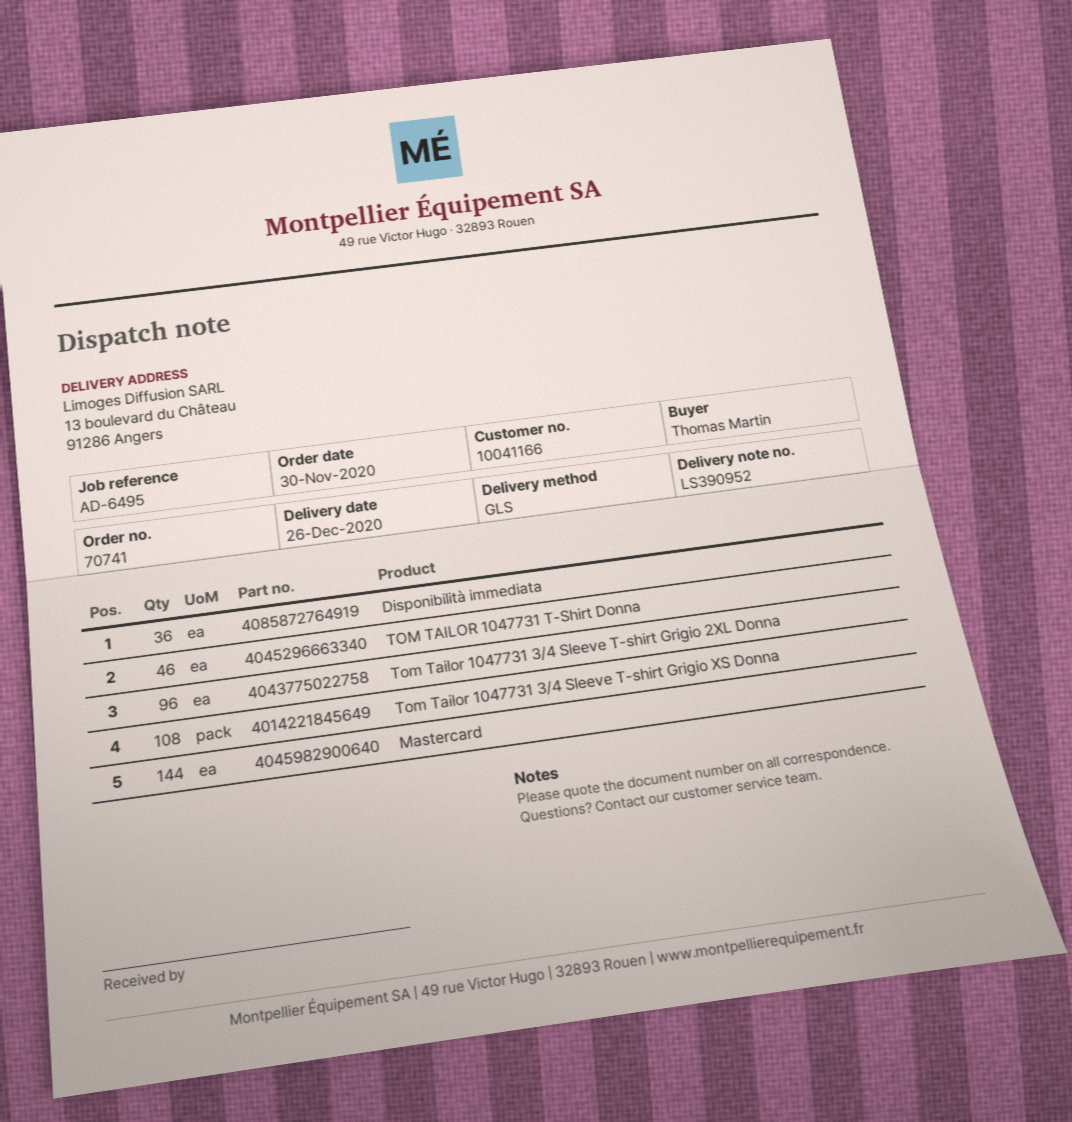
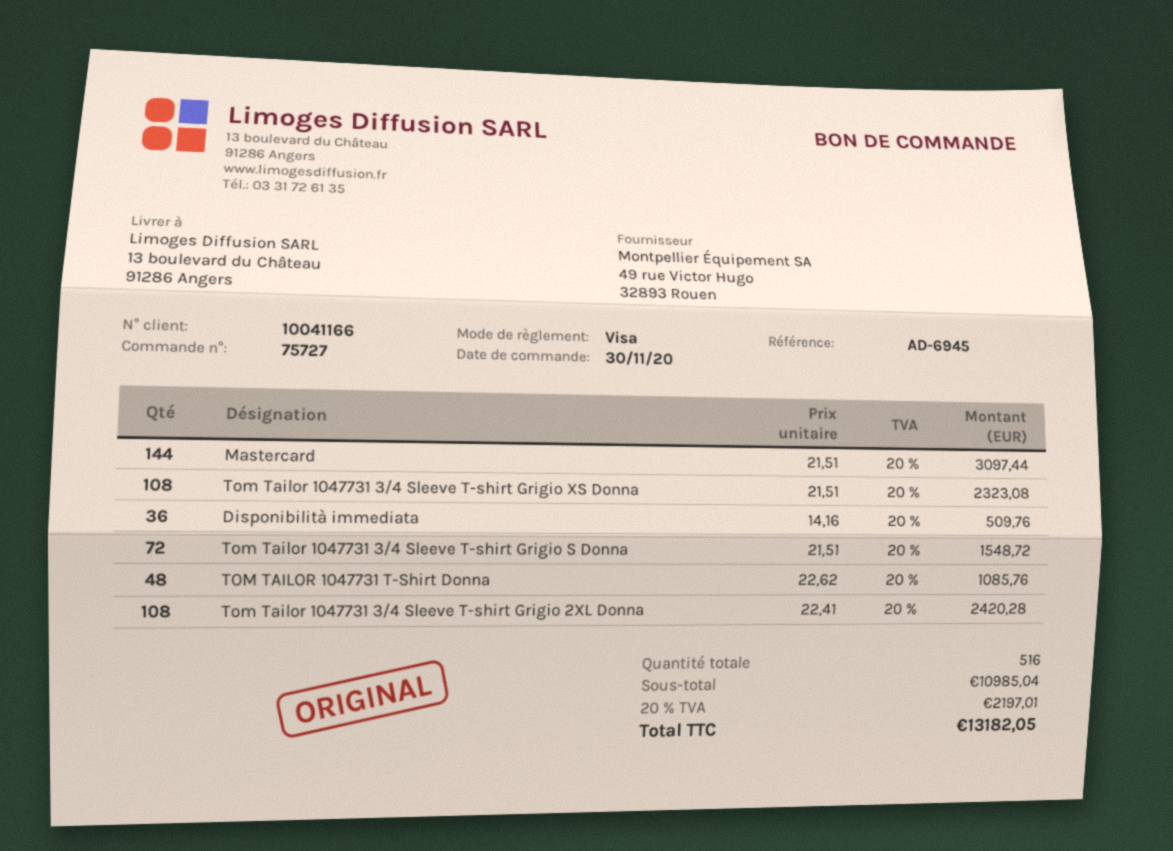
order number: 70741 -> 75727
reference: AD-6495 -> AD-6945
TOM TAILOR 1047731 T-Shirt Donna: 46 -> 48
Tom Tailor 1047731 3/4 Sleeve T-shirt Grigio 2XL Donna: 96 -> 108
Tom Tailor 1047731 3/4 Sleeve T-shirt Grigio S Donna: none -> 72

